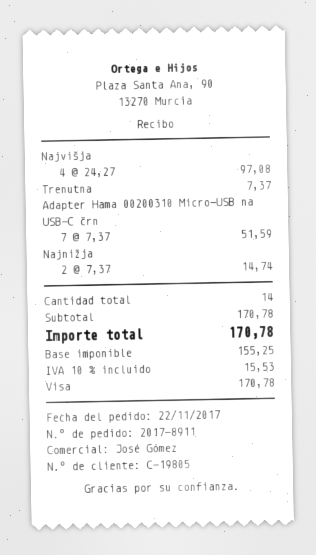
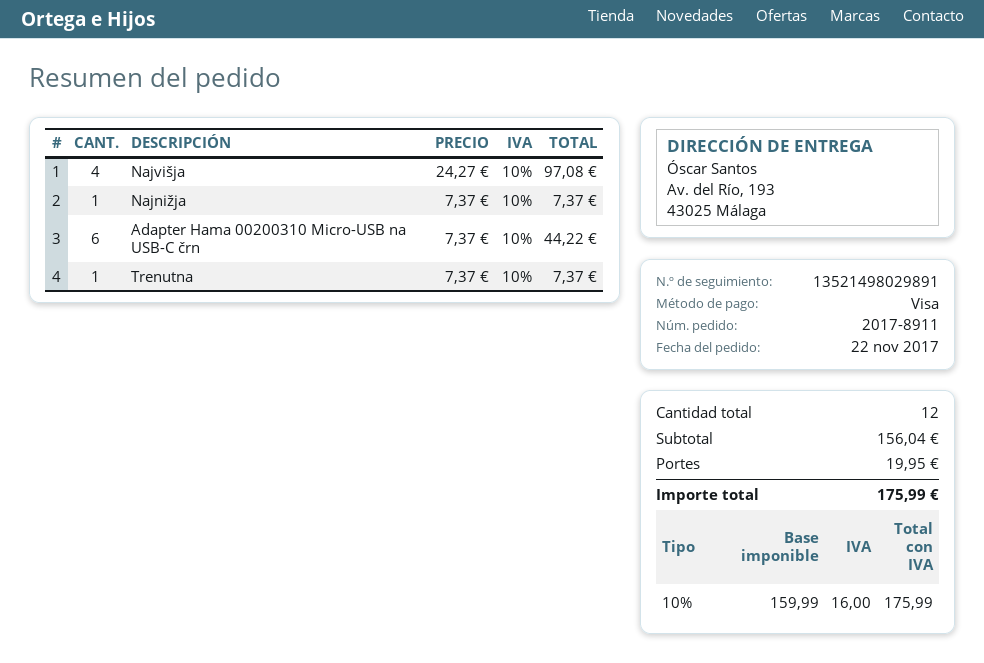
Adapter Hama 00200310 Micro-USB na USB-C črn: 7 x 7.37 = 51.59 -> 6 x 7.37 = 44.22
Najnižja: 2 x 7.37 = 14.74 -> 1 x 7.37 = 7.37
total quantity: 14 -> 12
subtotal: 170.78 -> 156.04
shipping: none -> 19.95
net: 155.25 -> 159.99
tax: 10% = 15.53 -> 10% = 16.00
total: 170.78 -> 175.99

